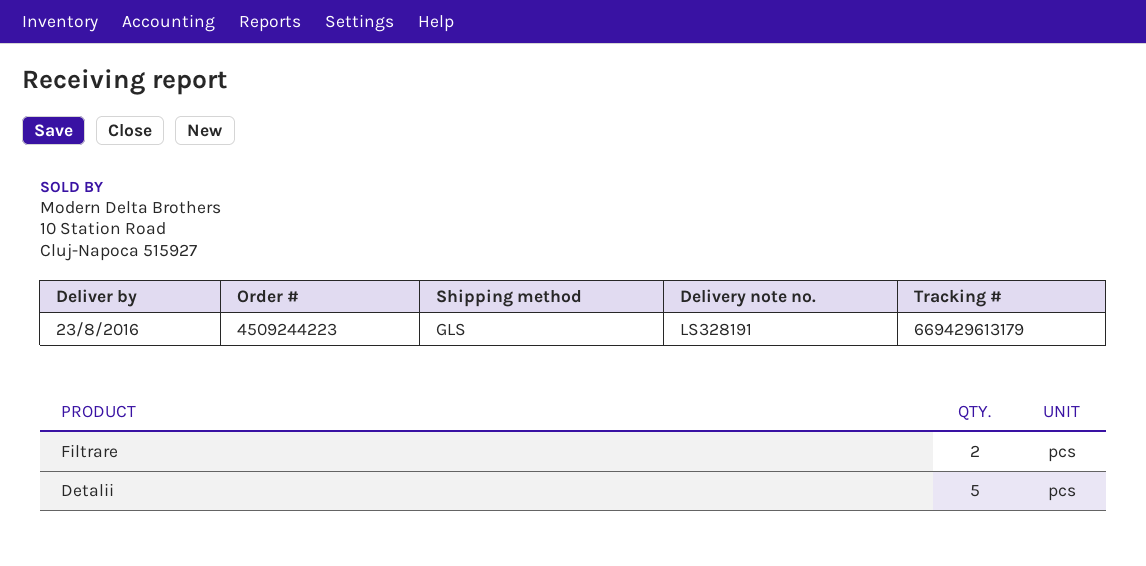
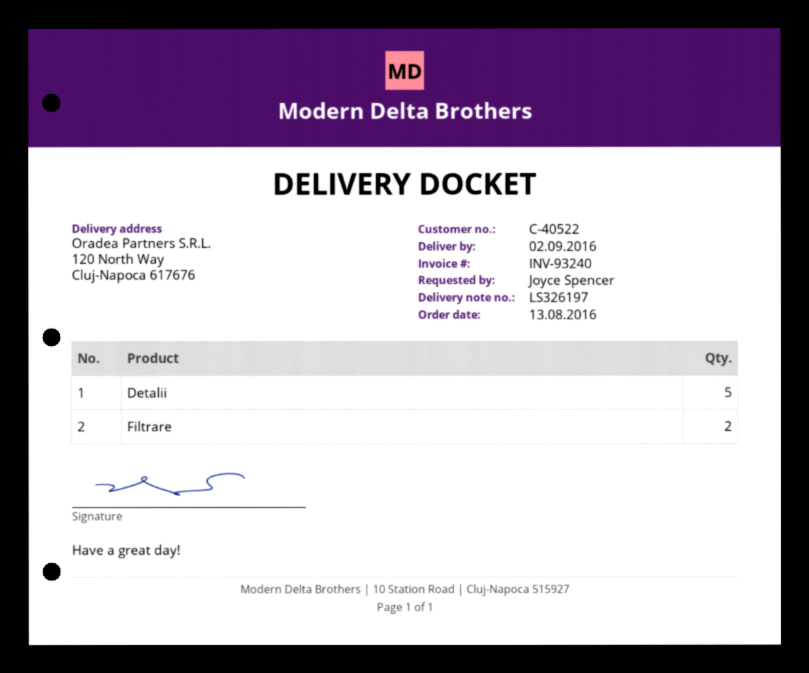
delivery note number: LS328191 -> LS326197
delivery date: 2016-08-23 -> 2016-09-02

